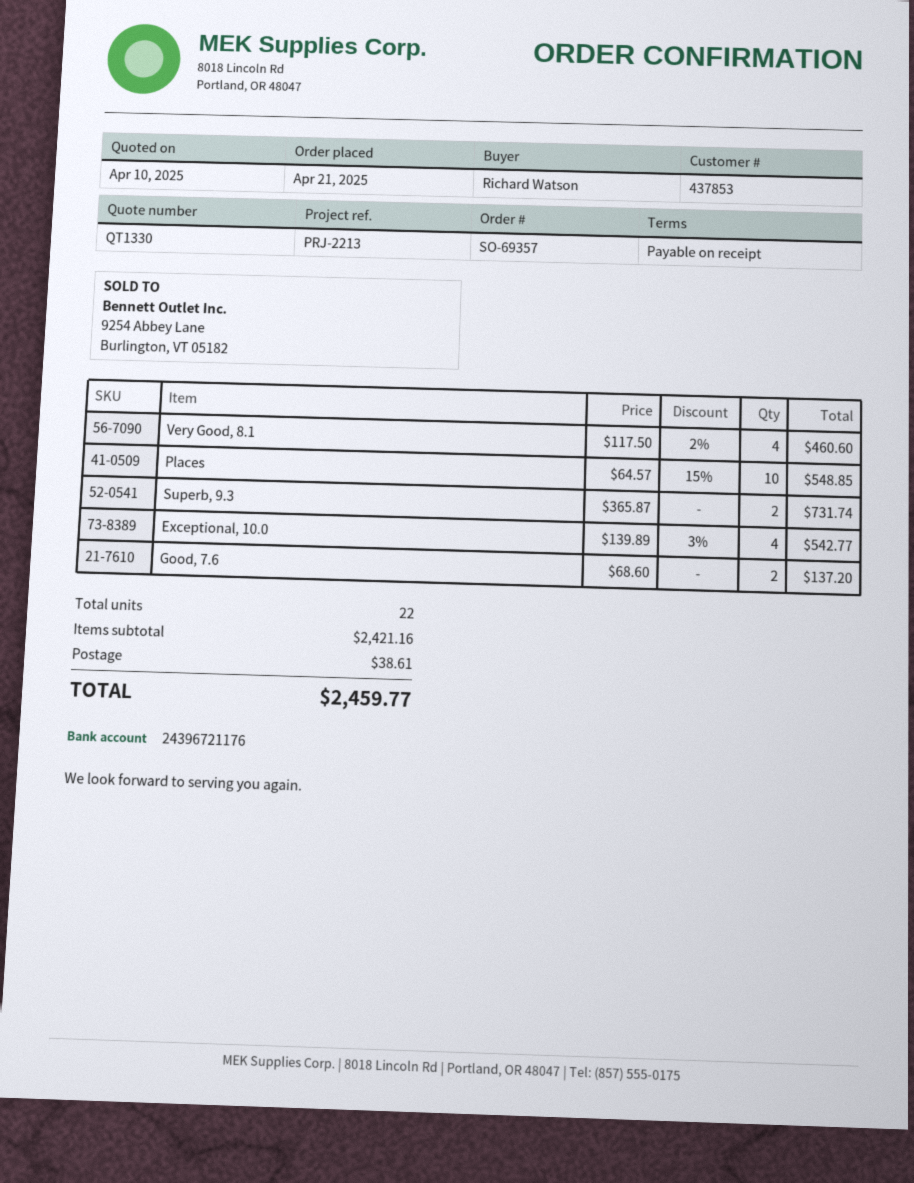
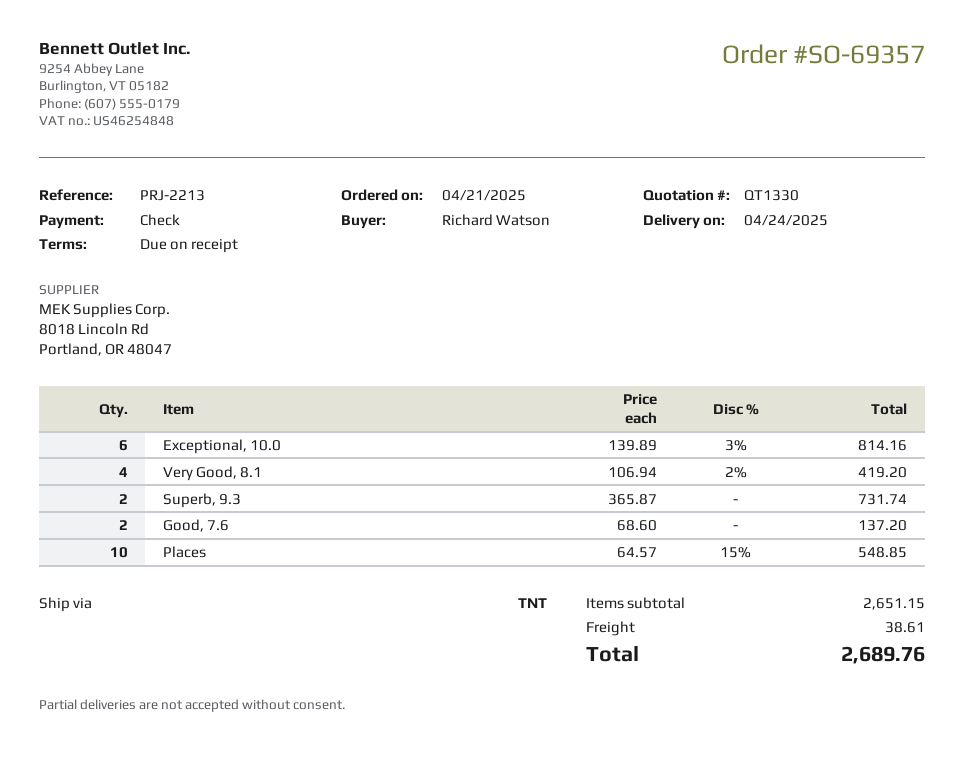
Very Good, 8.1: 4 x 117.50 - 2% = 460.60 -> 4 x 106.94 - 2% = 419.20
Exceptional, 10.0: 4 x 139.89 - 3% = 542.77 -> 6 x 139.89 - 3% = 814.16
subtotal: 2421.16 -> 2651.15
total: 2459.77 -> 2689.76

